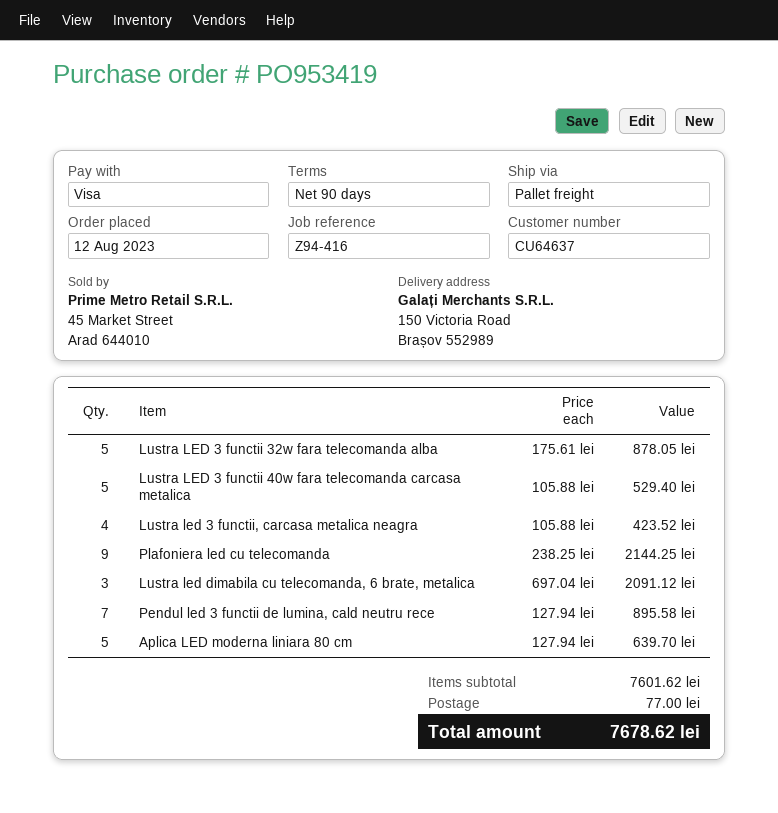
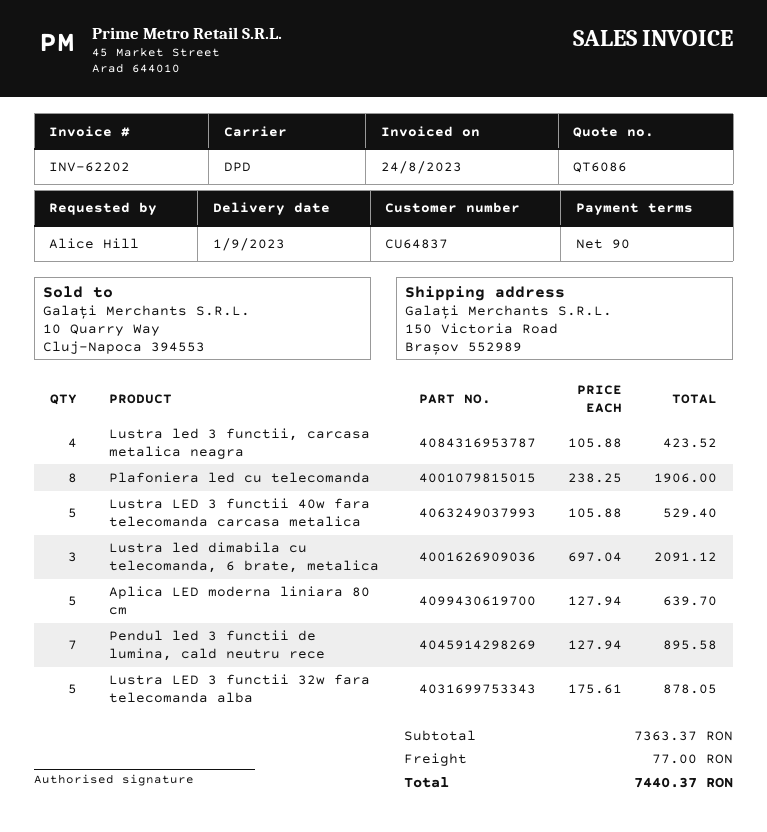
customer number: CU64637 -> CU64837
shipping method: pallet freight -> DPD
Plafoniera led cu telecomanda: 9 x 238.25 = 2144.25 -> 8 x 238.25 = 1906.00
subtotal: 7601.62 -> 7363.37
total: 7678.62 -> 7440.37

